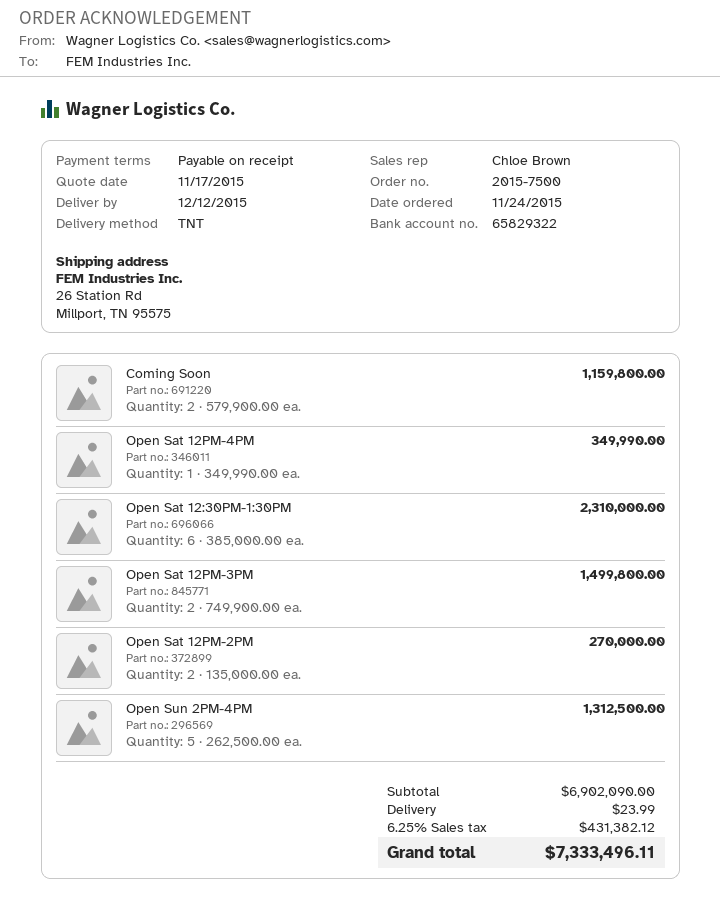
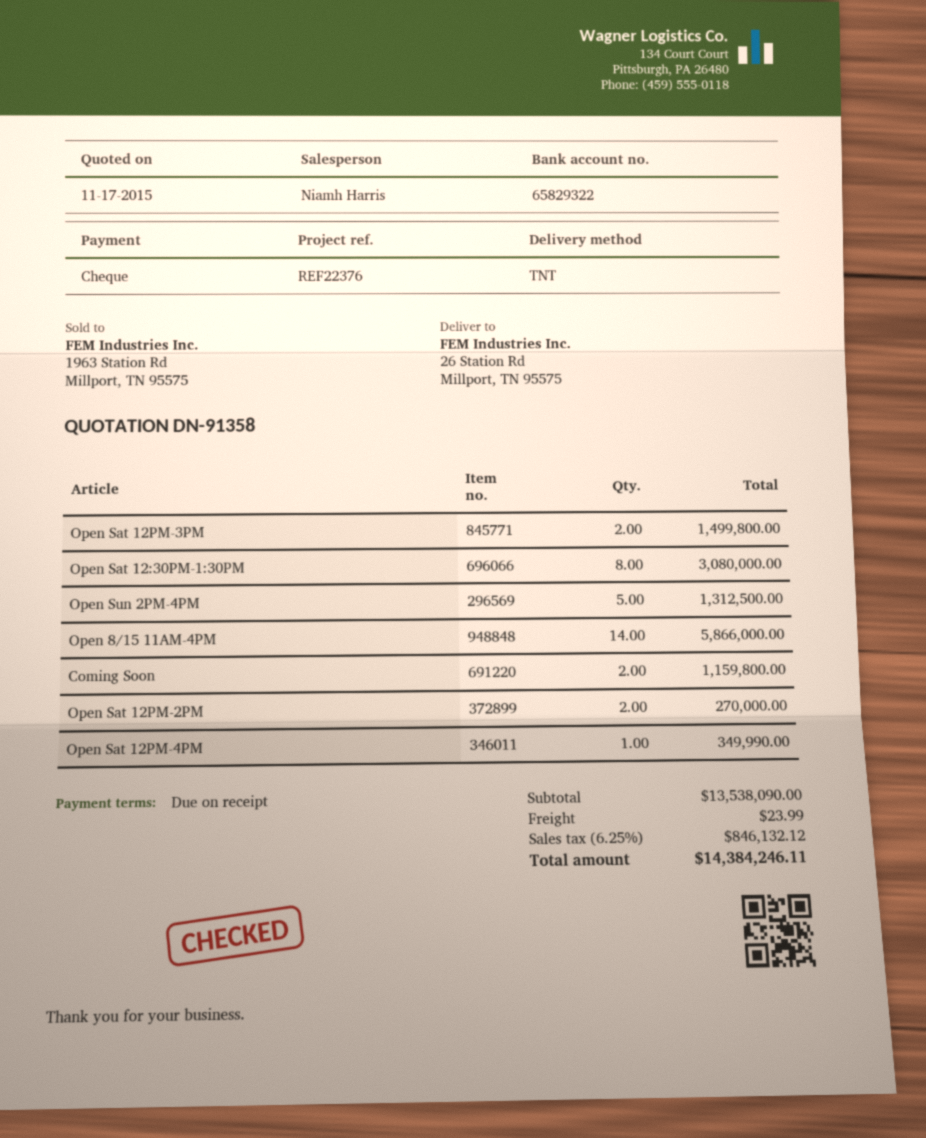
sales rep: Chloe Brown -> Niamh Harris
Open Sat 12:30PM-1:30PM: 6 for 2310000.00 -> 8 for 3080000.00
Open 8/15 11AM-4PM: none -> 14 for 5866000.00
subtotal: 6902090.00 -> 13538090.00
tax: 6.25% = 431382.12 -> 6.25% = 846132.12
total: 7333496.11 -> 14384246.11

